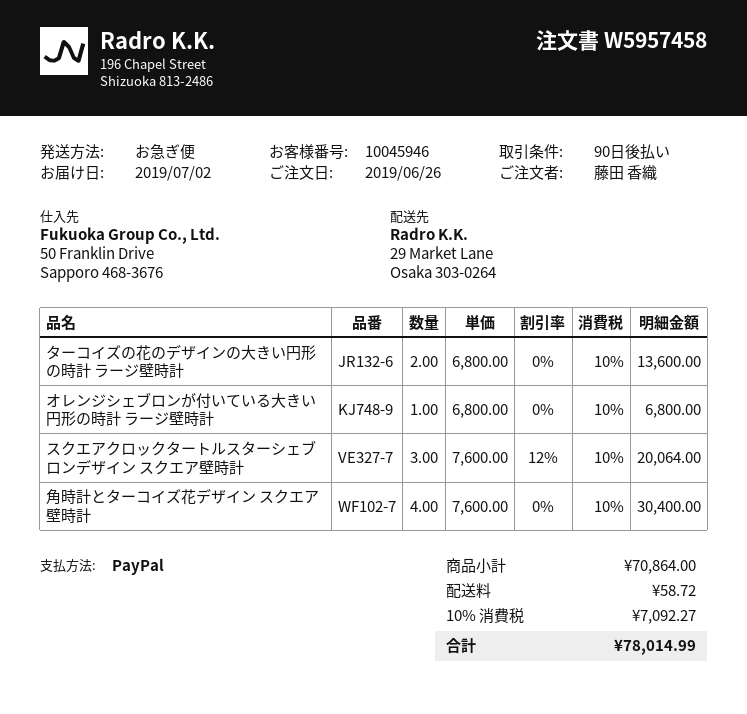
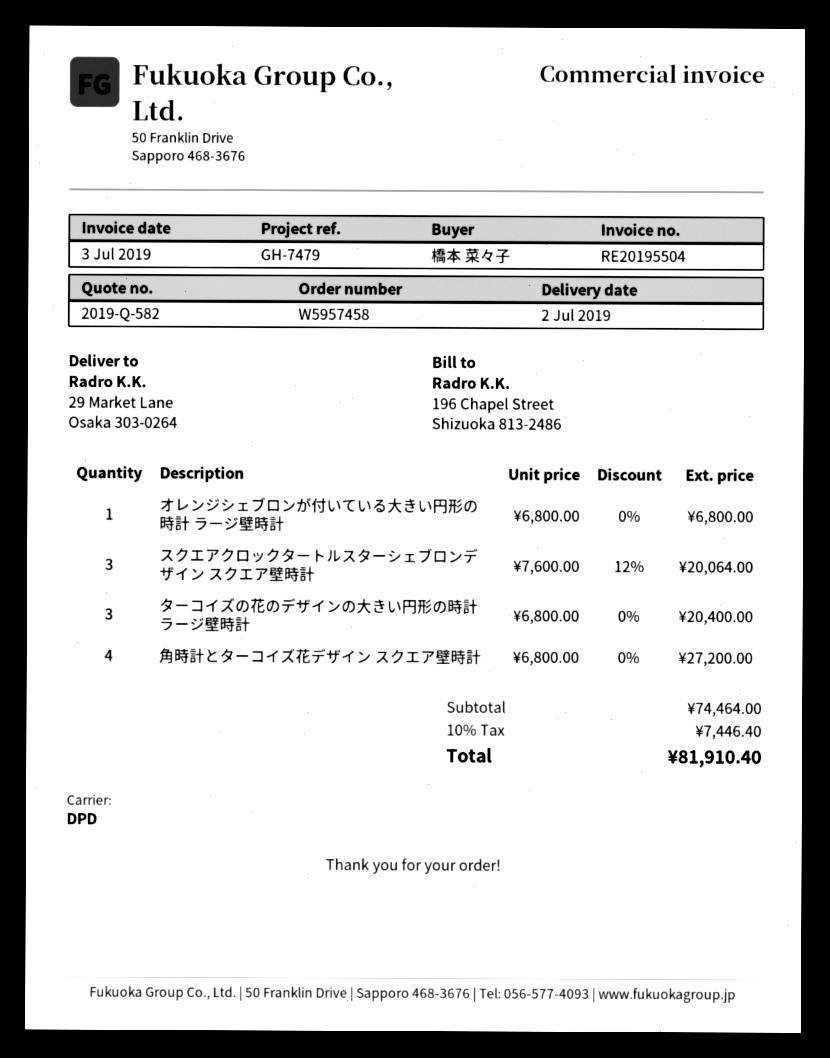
ordered by: 藤田 香織 -> 橋本 菜々子
shipping method: express -> DPD
ターコイズの花のデザインの大きい円形の時計 ラージ壁時計: 2 x 6800.00 = 13600.00 -> 3 x 6800.00 = 20400.00
角時計とターコイズ花デザイン スクエア壁時計: 4 x 7600.00 = 30400.00 -> 4 x 6800.00 = 27200.00
subtotal: 70864.00 -> 74464.00
shipping: 58.72 -> none
tax: 10% = 7092.27 -> 10% = 7446.40
total: 78014.99 -> 81910.40

